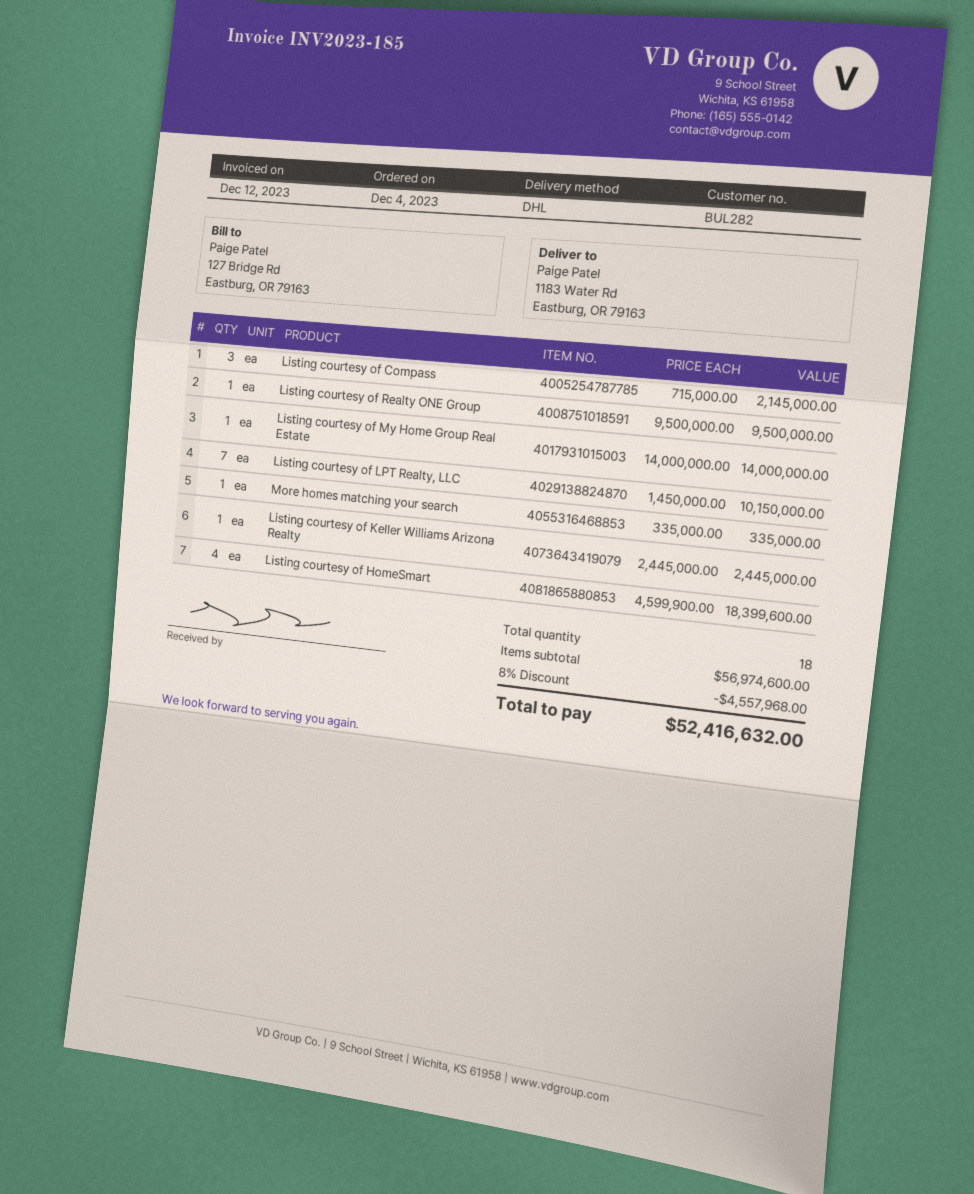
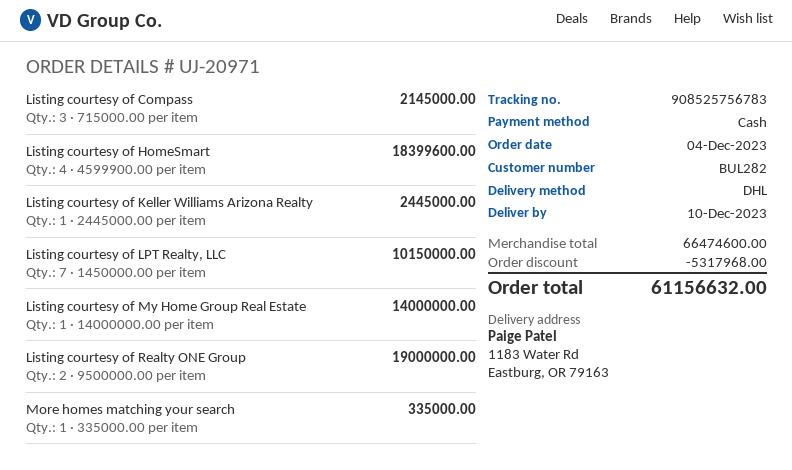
Listing courtesy of Realty ONE Group: 1 x 9500000.00 = 9500000.00 -> 2 x 9500000.00 = 19000000.00
subtotal: 56974600.00 -> 66474600.00
discount: 4557968.00 -> 5317968.00
total: 52416632.00 -> 61156632.00

